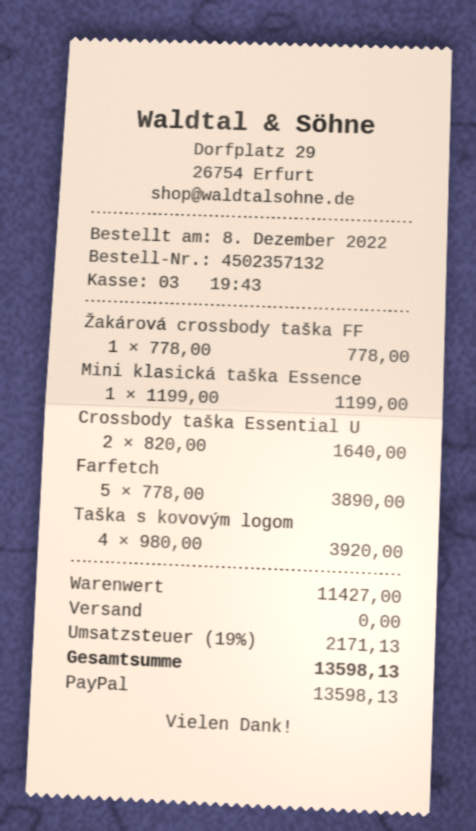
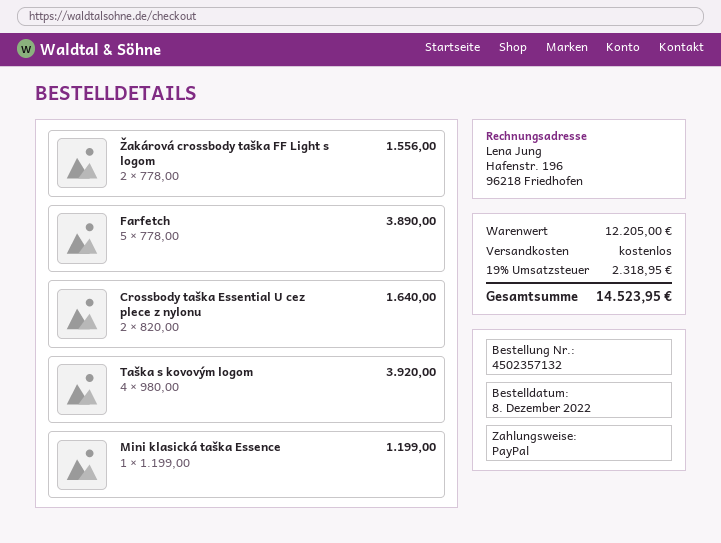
Žakárová crossbody taška FF: 1 x 778.00 = 778.00 -> 2 x 778.00 = 1556.00
subtotal: 11427.00 -> 12205.00
tax: 19% = 2171.13 -> 19% = 2318.95
total: 13598.13 -> 14523.95

